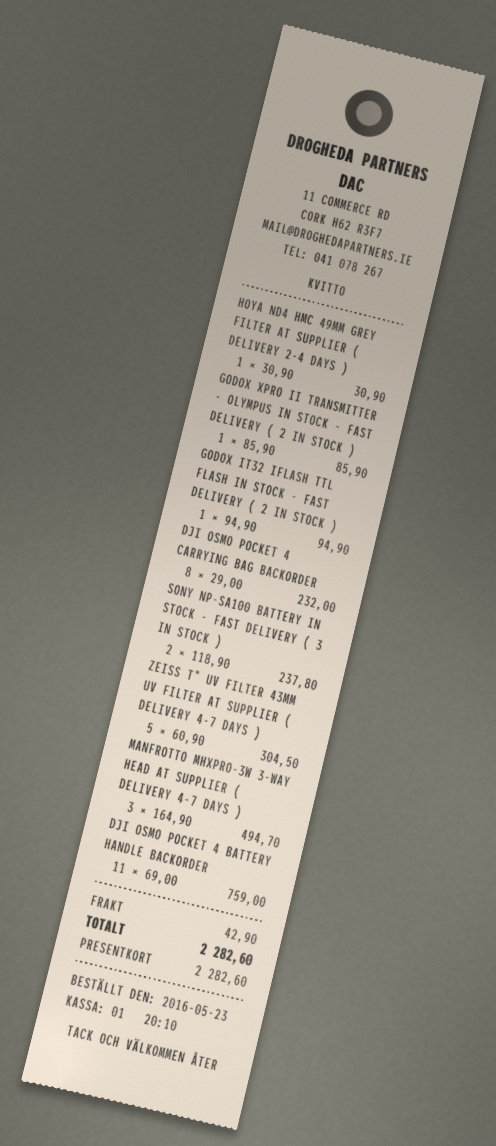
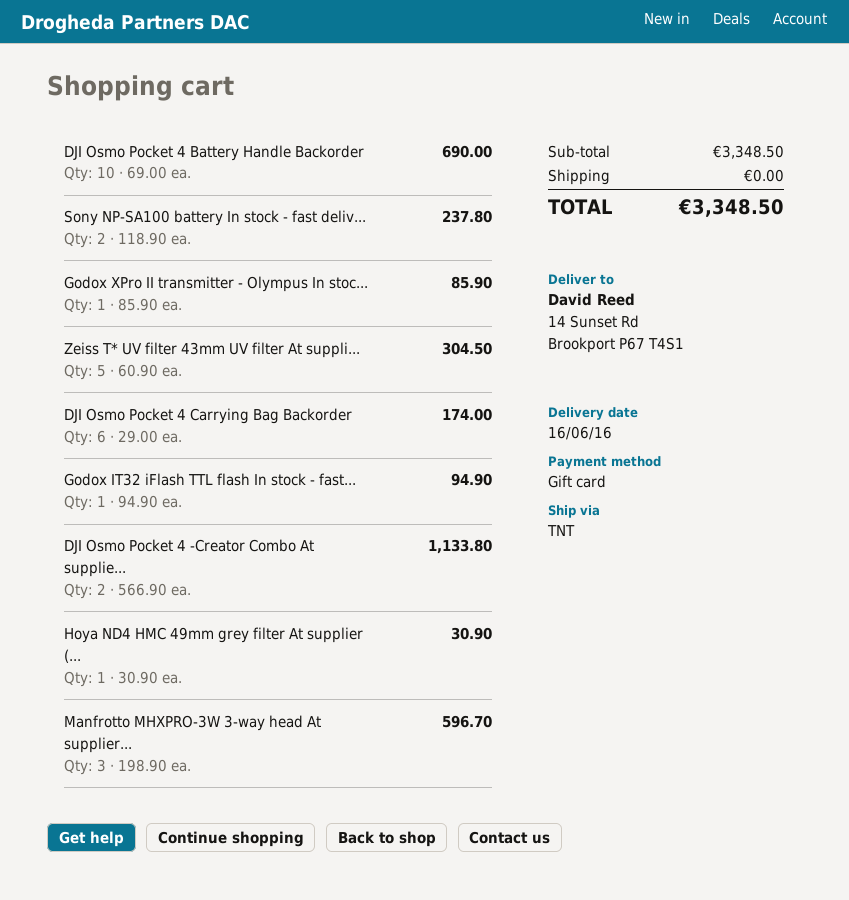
DJI OSMO POCKET 4 CARRYING BAG BACKORDER: 8 x 29.00 = 232.00 -> 6 x 29.00 = 174.00
MANFROTTO MHXPRO-3W 3-WAY HEAD AT SUPPLIER ( DELIVERY 4-7 DAYS ): 3 x 164.90 = 494.70 -> 3 x 198.90 = 596.70
DJI OSMO POCKET 4 BATTERY HANDLE BACKORDER: 11 x 69.00 = 759.00 -> 10 x 69.00 = 690.00
DJI Osmo Pocket 4 -Creator Combo At supplie...: none -> 2 x 566.90 = 1133.80
shipping: 42.90 -> 0.00
total: 2282.60 -> 3348.50

